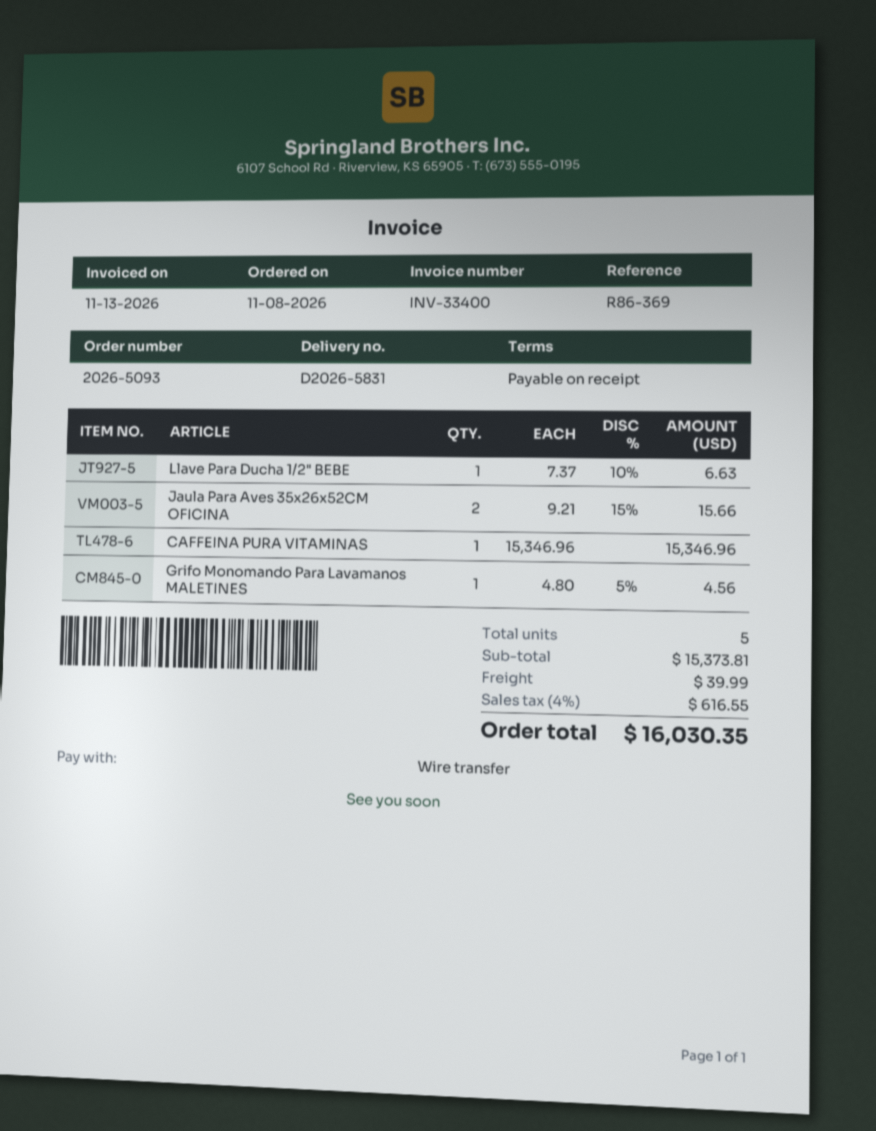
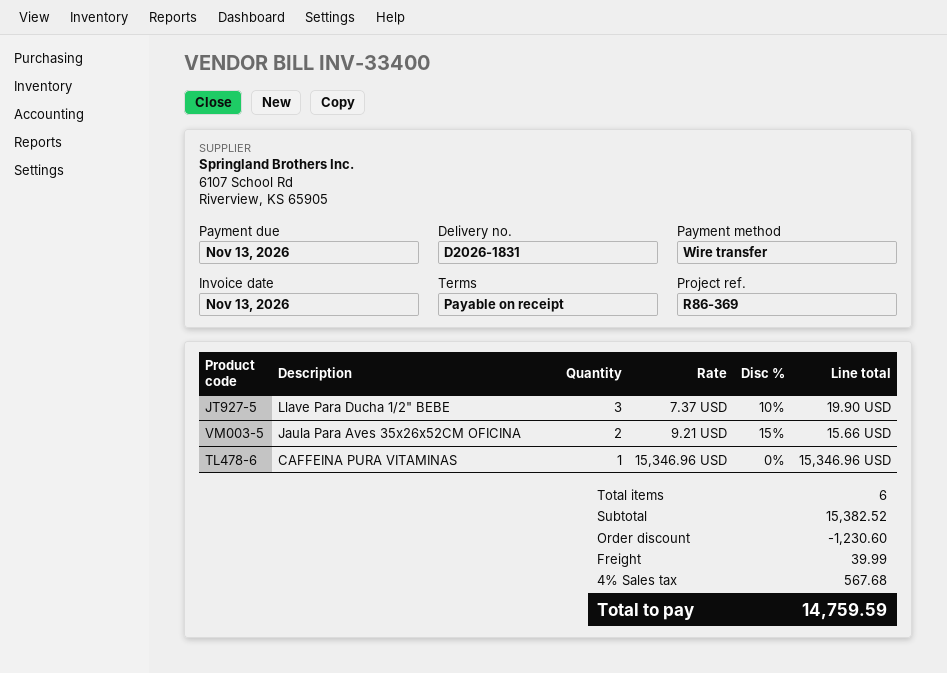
delivery note number: D2026-5831 -> D2026-1831
Llave Para Ducha 1/2" BEBE: 1 x 7.37 - 10% = 6.63 -> 3 x 7.37 - 10% = 19.90
Grifo Monomando Para Lavamanos MALETINES: 1 x 4.80 - 5% = 4.56 -> none
total quantity: 5 -> 6
subtotal: 15373.81 -> 15382.52
discount: none -> 1230.60
tax: 4% = 616.55 -> 4% = 567.68
total: 16030.35 -> 14759.59

